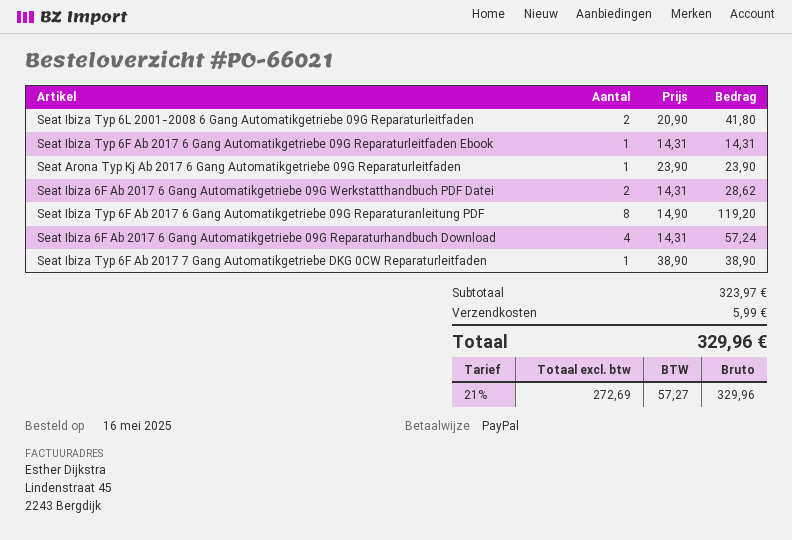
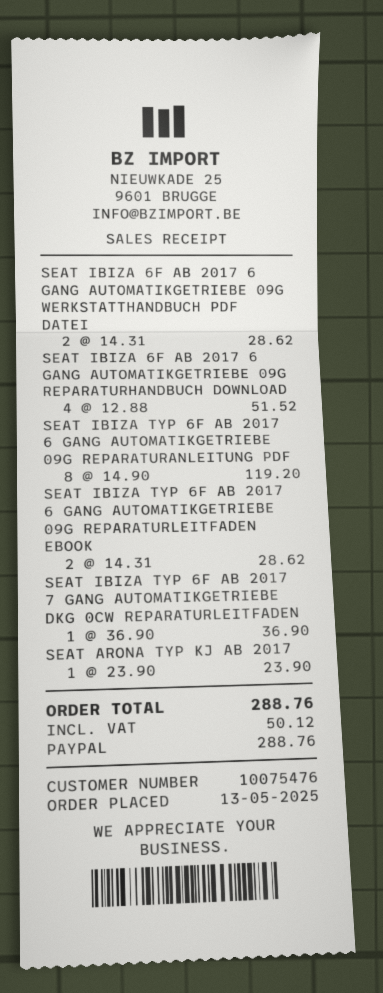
order date: 2025-05-16 -> 2025-05-13
Seat Ibiza Typ 6L 2001-2008 6 Gang Automatikgetriebe 09G Reparaturleitfaden: 2 x 20.90 = 41.80 -> none
Seat Ibiza Typ 6F Ab 2017 6 Gang Automatikgetriebe 09G Reparaturleitfaden Ebook: 1 x 14.31 = 14.31 -> 2 x 14.31 = 28.62
Seat Ibiza 6F Ab 2017 6 Gang Automatikgetriebe 09G Reparaturhandbuch Download: 4 x 14.31 = 57.24 -> 4 x 12.88 = 51.52
Seat Ibiza Typ 6F Ab 2017 7 Gang Automatikgetriebe DKG 0CW Reparaturleitfaden: 1 x 38.90 = 38.90 -> 1 x 36.90 = 36.90
shipping: 5.99 -> none
tax: 57.27 -> 50.12
total: 329.96 -> 288.76

